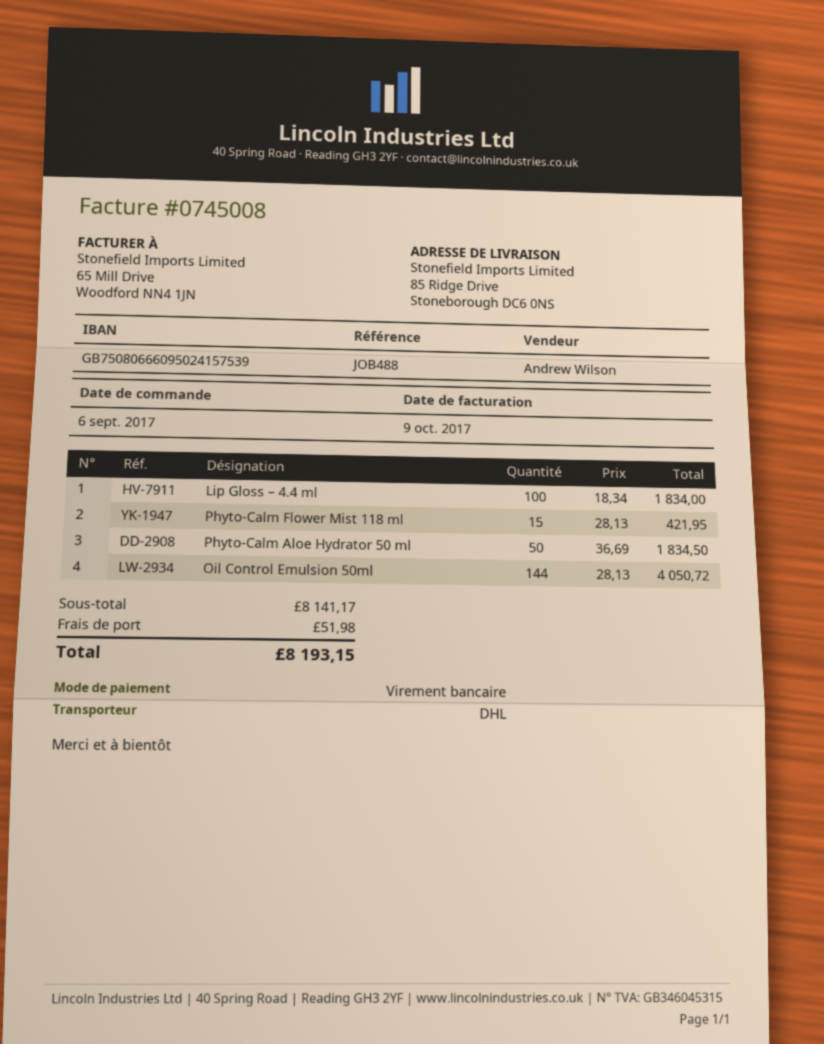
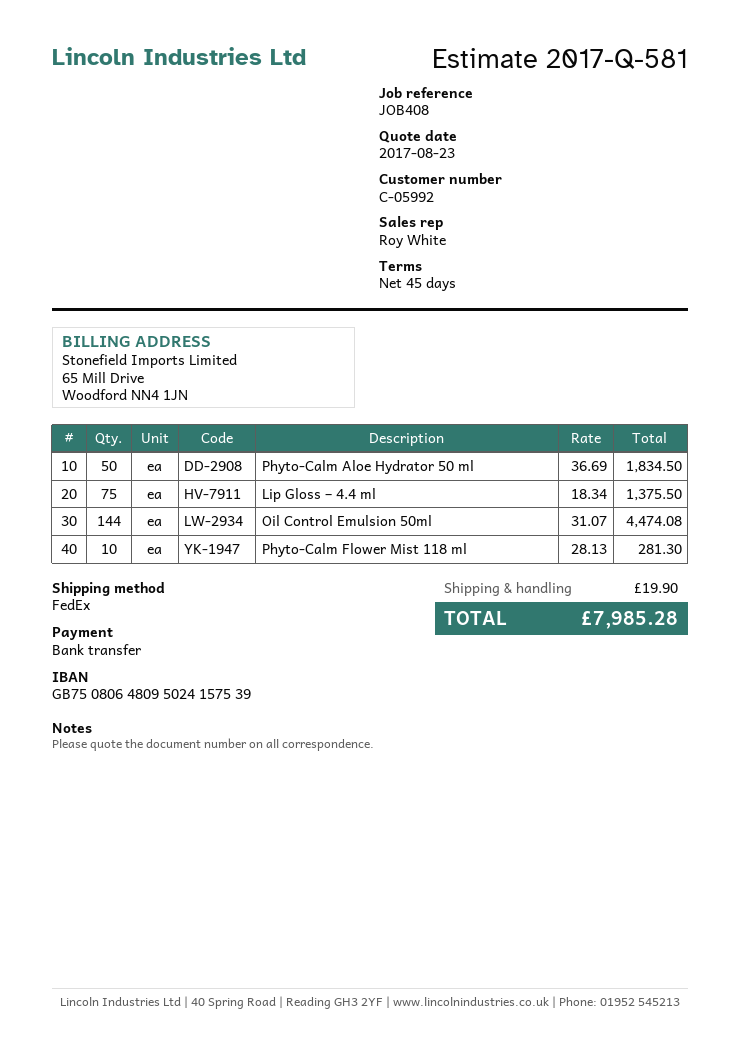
reference: JOB488 -> JOB408
sales rep: Andrew Wilson -> Roy White
bank account: GB75080666095024157539 -> GB75080648095024157539
shipping method: DHL -> FedEx
Lip Gloss – 4.4 ml: 100 x 18.34 = 1834.00 -> 75 x 18.34 = 1375.50
Phyto-Calm Flower Mist 118 ml: 15 x 28.13 = 421.95 -> 10 x 28.13 = 281.30
Oil Control Emulsion 50ml: 144 x 28.13 = 4050.72 -> 144 x 31.07 = 4474.08
shipping: 51.98 -> 19.90
total: 8193.15 -> 7985.28

